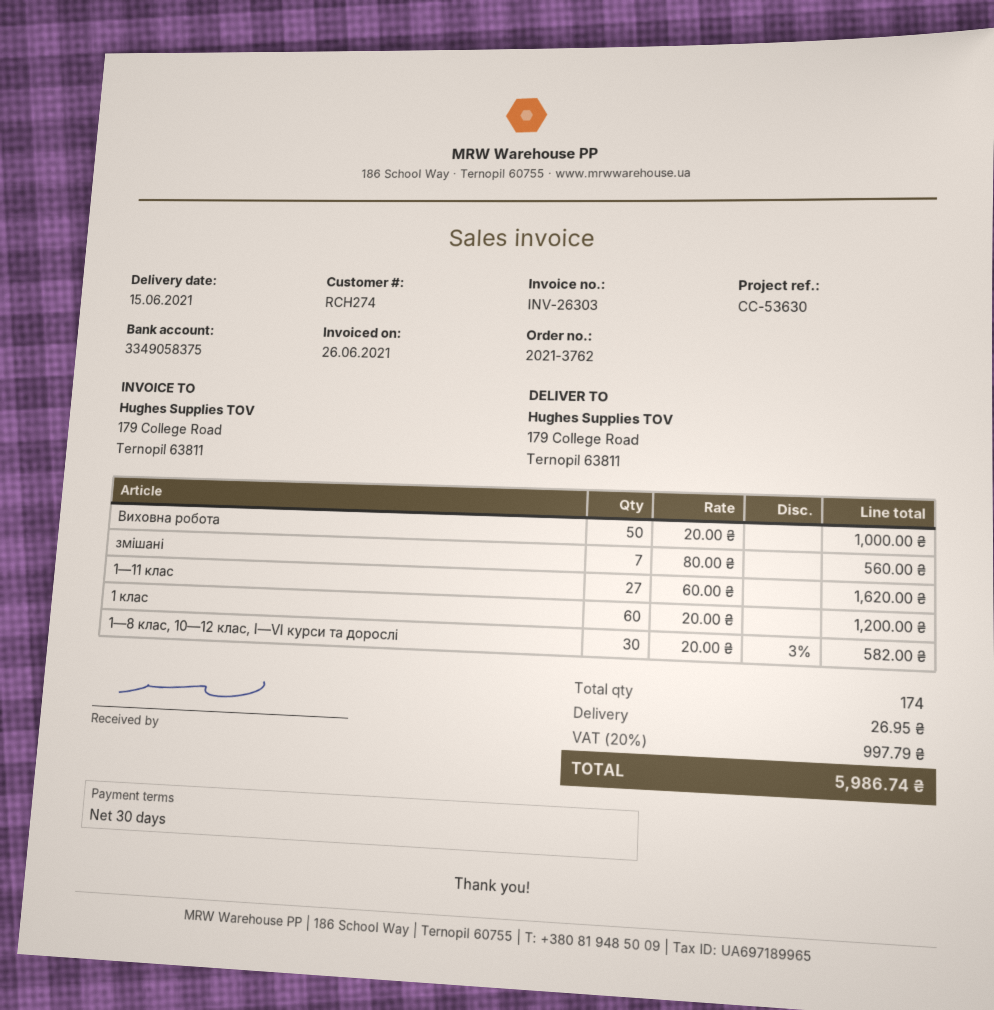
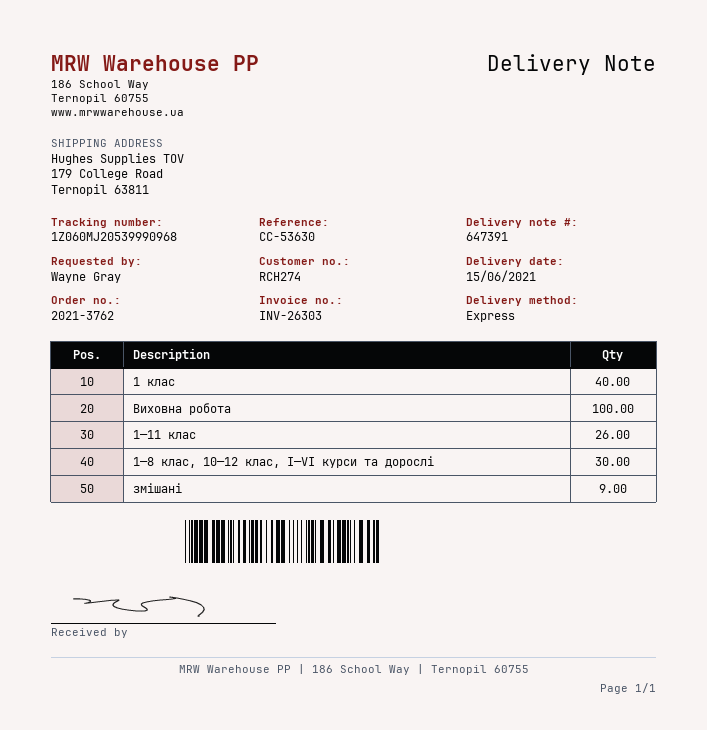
Виховна робота: 50 -> 100
змішані: 7 -> 9
1—11 клас: 27 -> 26
1 клас: 60 -> 40

